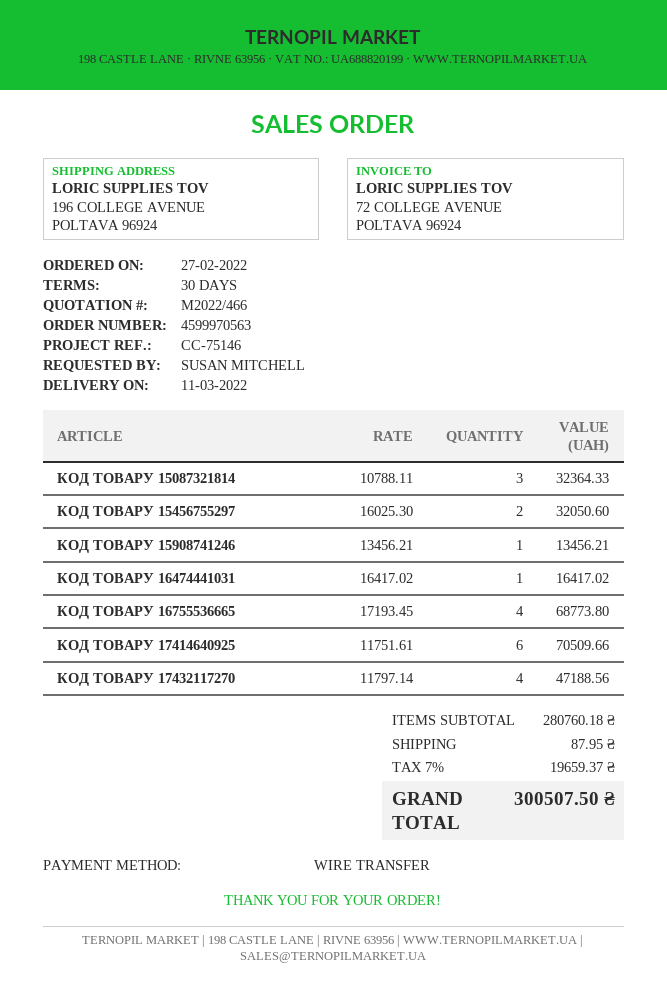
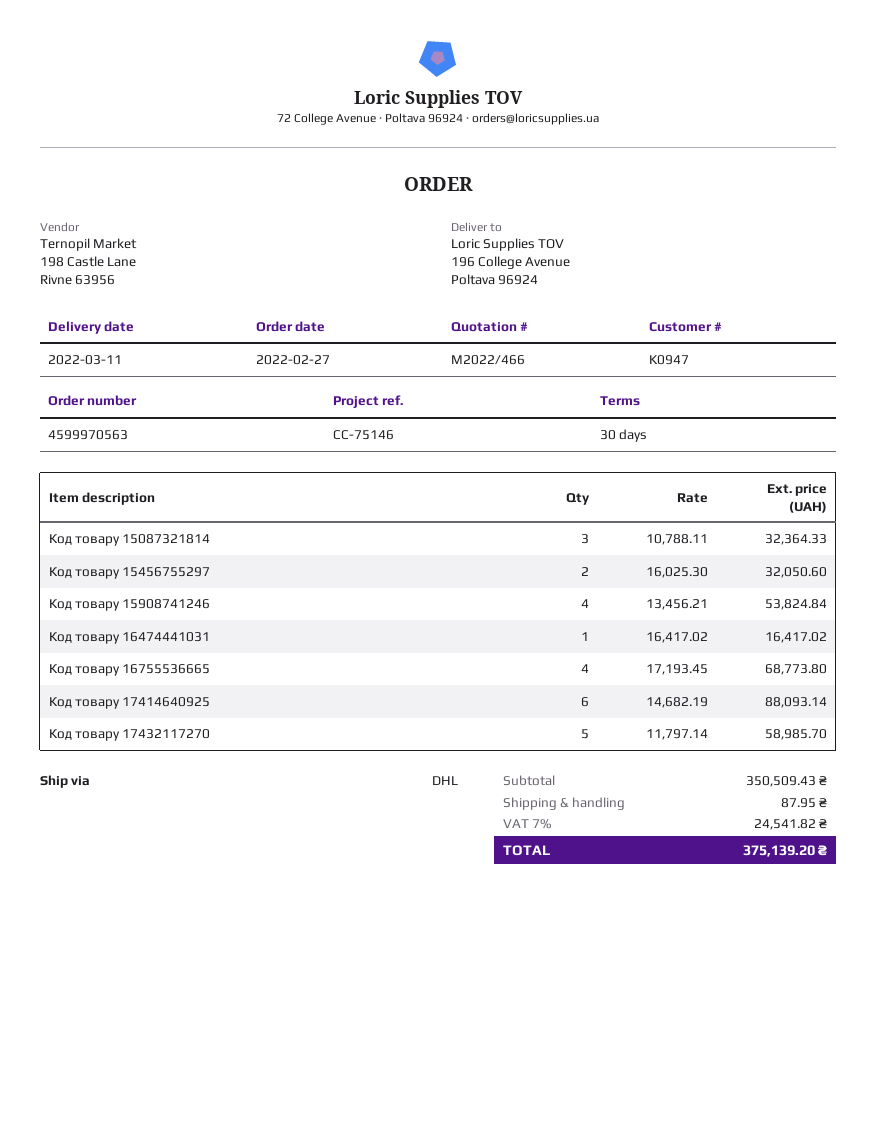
КОД ТОВАРУ 15908741246: 1 x 13456.21 = 13456.21 -> 4 x 13456.21 = 53824.84
КОД ТОВАРУ 17414640925: 6 x 11751.61 = 70509.66 -> 6 x 14682.19 = 88093.14
КОД ТОВАРУ 17432117270: 4 x 11797.14 = 47188.56 -> 5 x 11797.14 = 58985.70
subtotal: 280760.18 -> 350509.43
tax: 7% = 19659.37 -> 7% = 24541.82
total: 300507.50 -> 375139.20

